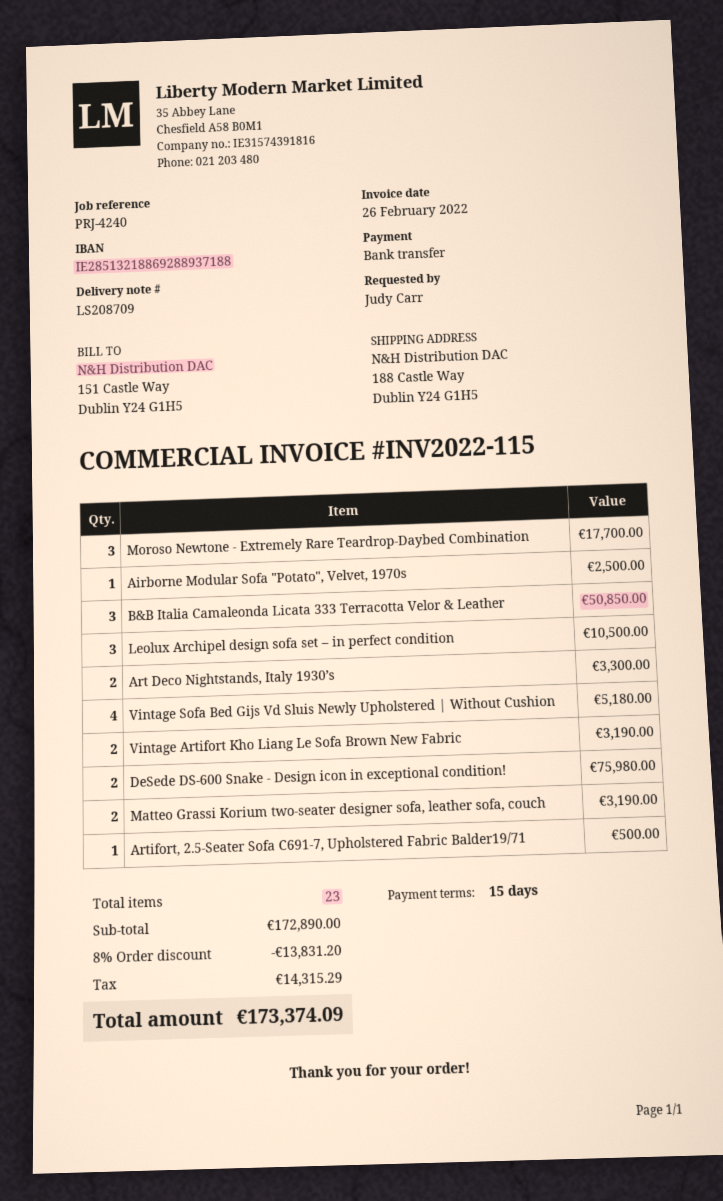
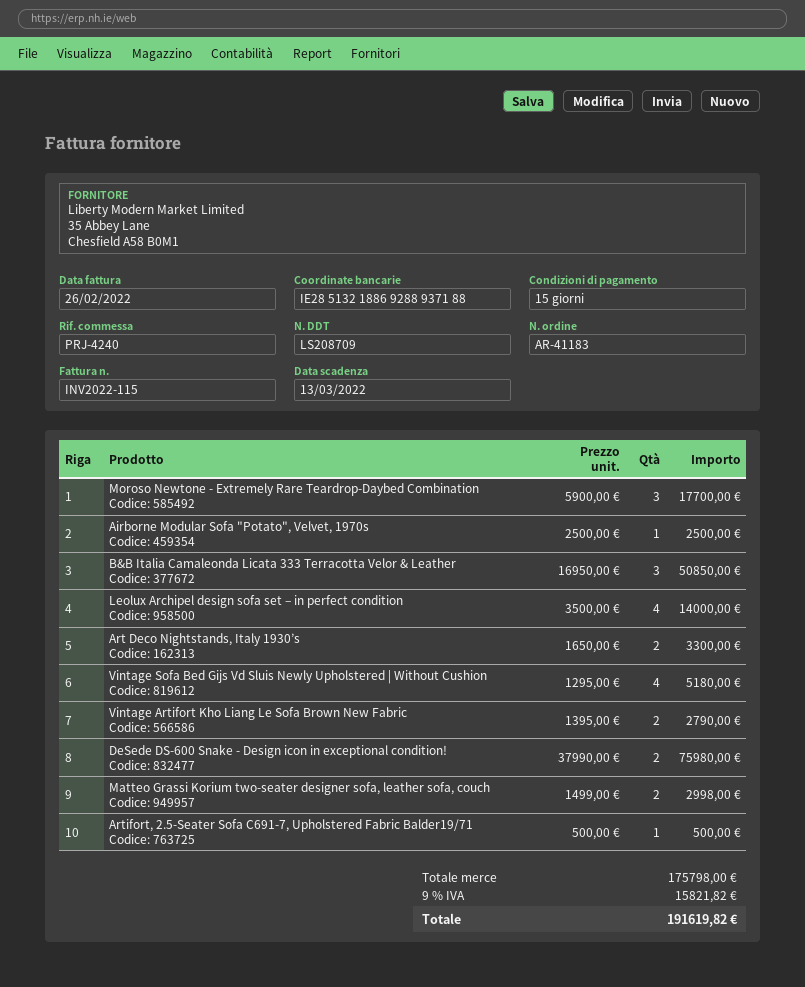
Leolux Archipel design sofa set – in perfect condition: 3 for 10500.00 -> 4 for 14000.00
Vintage Artifort Kho Liang Le Sofa Brown New Fabric: 2 for 3190.00 -> 2 for 2790.00
Matteo Grassi Korium two-seater designer sofa, leather sofa, couch: 2 for 3190.00 -> 2 for 2998.00
subtotal: 172890.00 -> 175798.00
discount: 8% = 13831.20 -> none
tax: 14315.29 -> 15821.82
total: 173374.09 -> 191619.82

